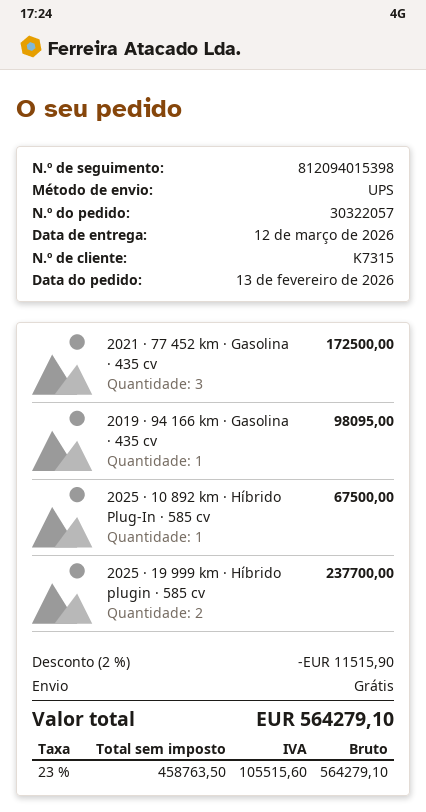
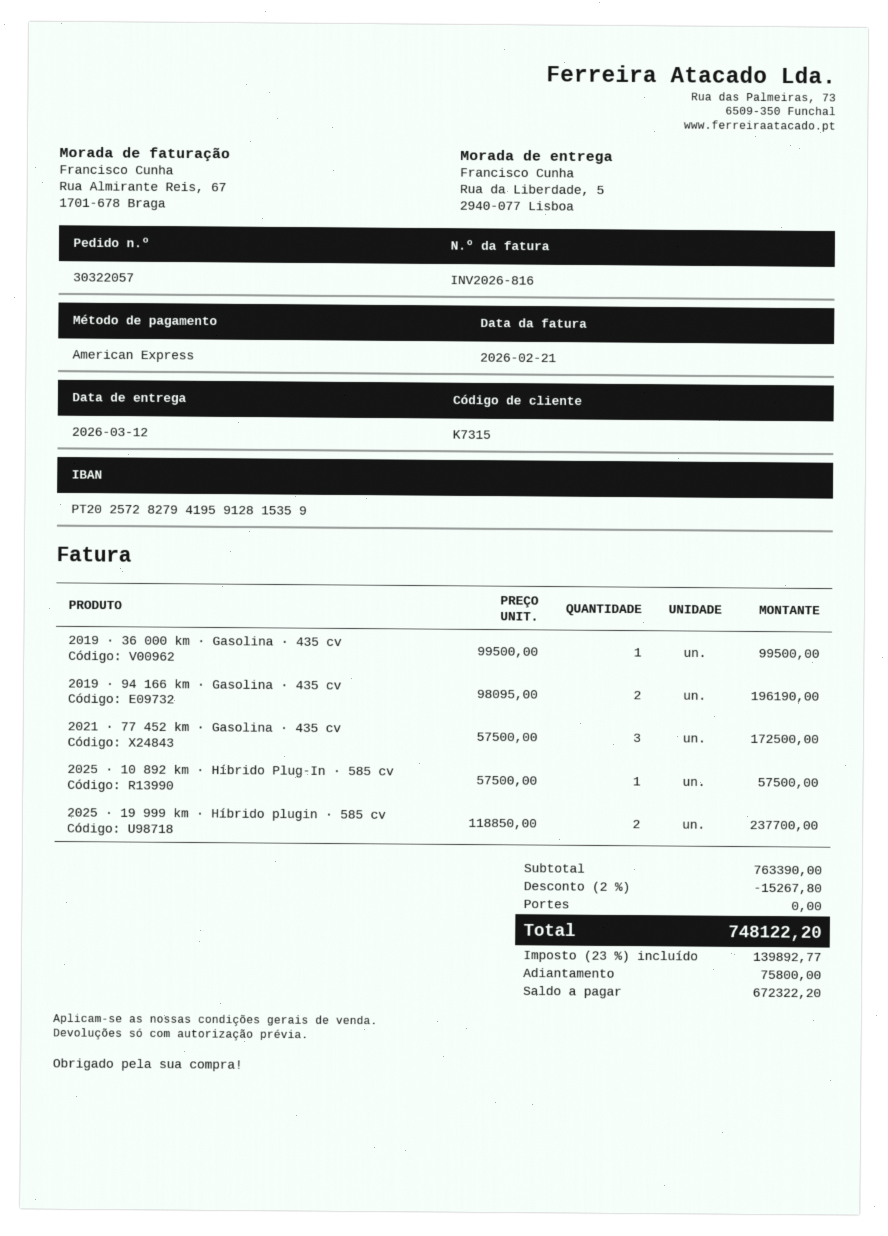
2019 · 94 166 km · Gasolina · 435 cv: 1 for 98095.00 -> 2 for 196190.00
2025 · 10 892 km · Híbrido Plug-In · 585 cv: 1 for 67500.00 -> 1 for 57500.00
2019 · 36 000 km · Gasolina · 435 cv: none -> 1 for 99500.00
discount: 2% = 11515.90 -> 2% = 15267.80
tax: 23% = 105515.60 -> 23% = 139892.77
total: 564279.10 -> 748122.20

